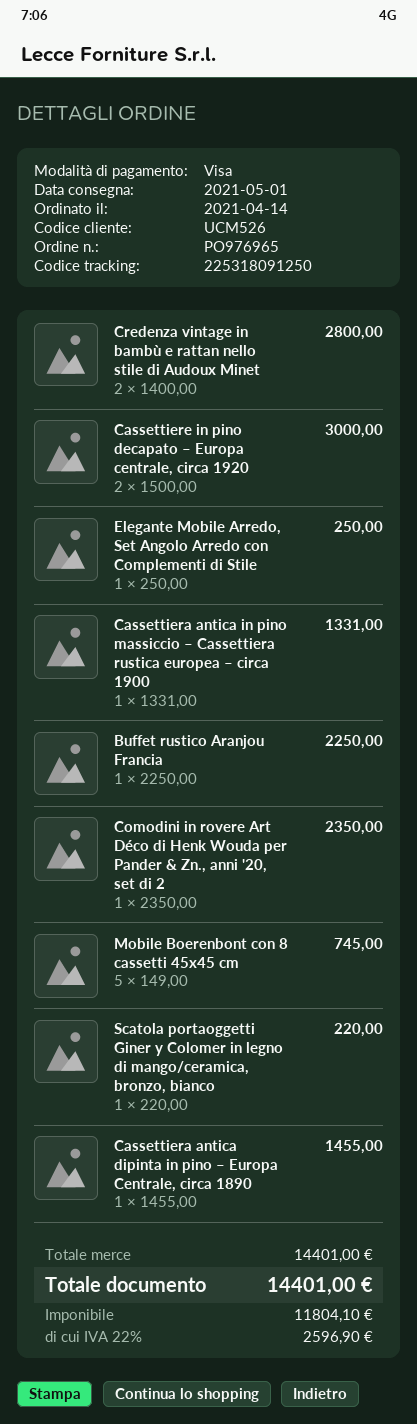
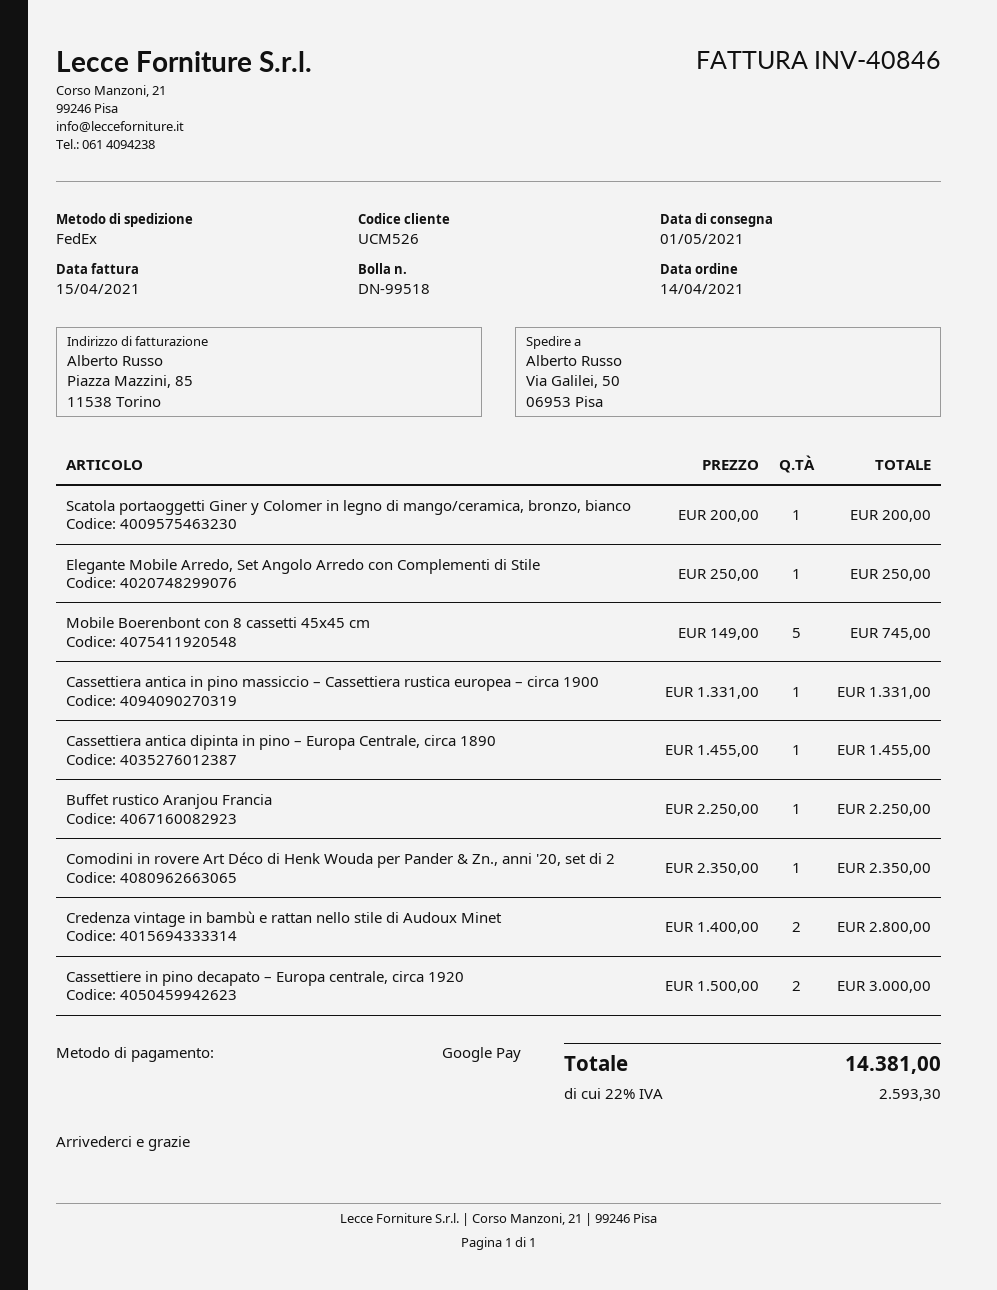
payment method: Visa -> Google Pay
Scatola portaoggetti Giner y Colomer in legno di mango/ceramica, bronzo, bianco: 1 x 220.00 = 220.00 -> 1 x 200.00 = 200.00
tax: 22% = 2596.90 -> 22% = 2593.30
total: 14401.00 -> 14381.00

